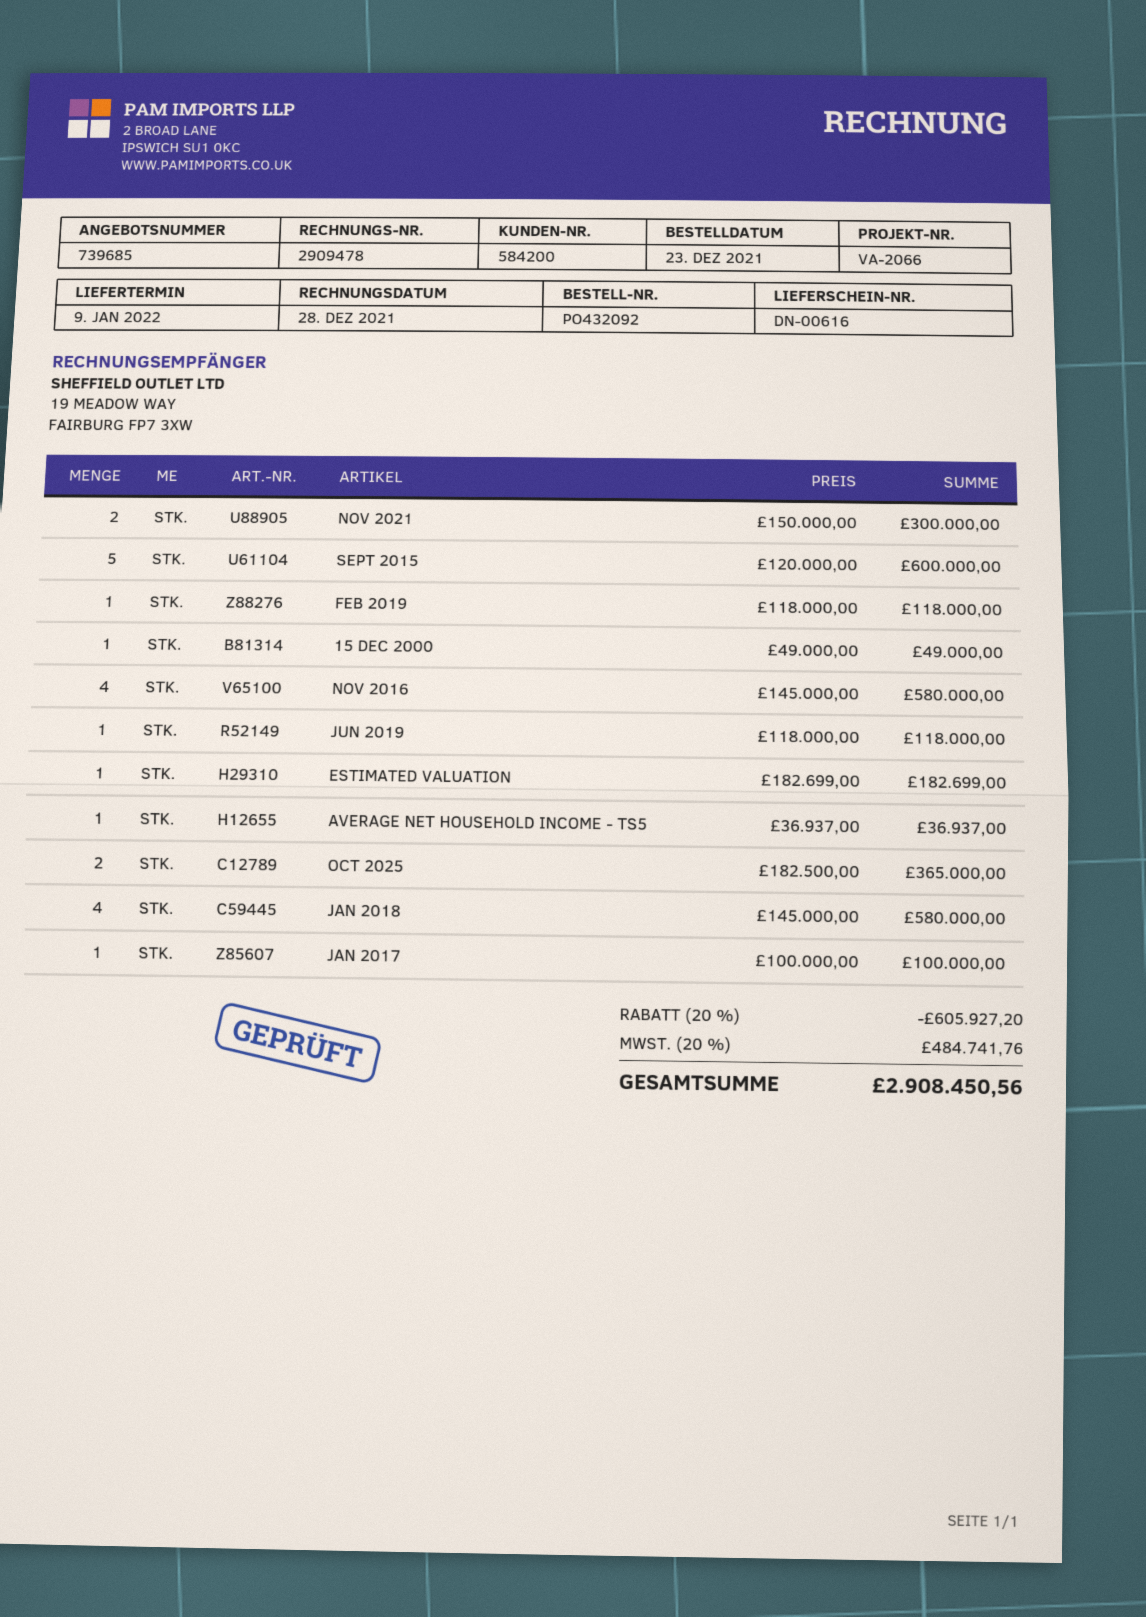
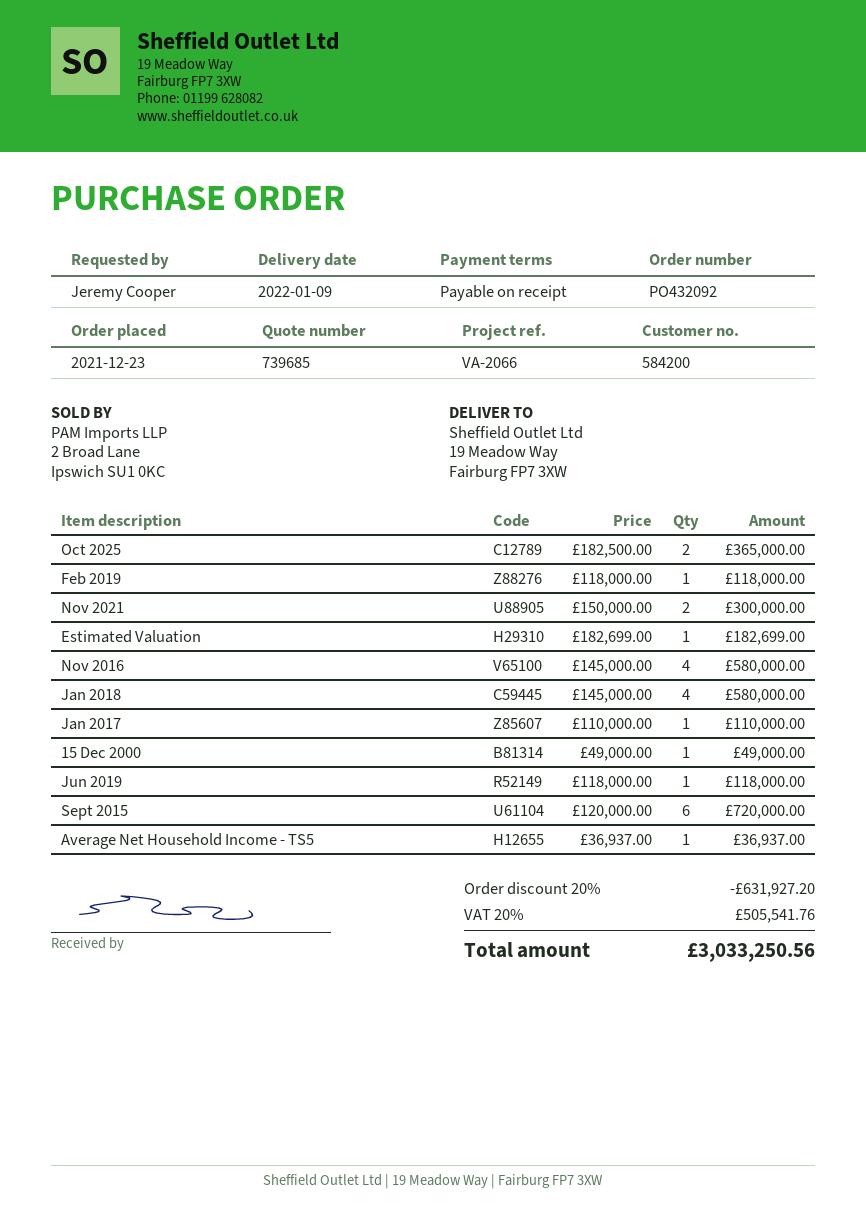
SEPT 2015: 5 x 120000.00 = 600000.00 -> 6 x 120000.00 = 720000.00
JAN 2017: 1 x 100000.00 = 100000.00 -> 1 x 110000.00 = 110000.00
discount: 20% = 605927.20 -> 20% = 631927.20
tax: 20% = 484741.76 -> 20% = 505541.76
total: 2908450.56 -> 3033250.56

